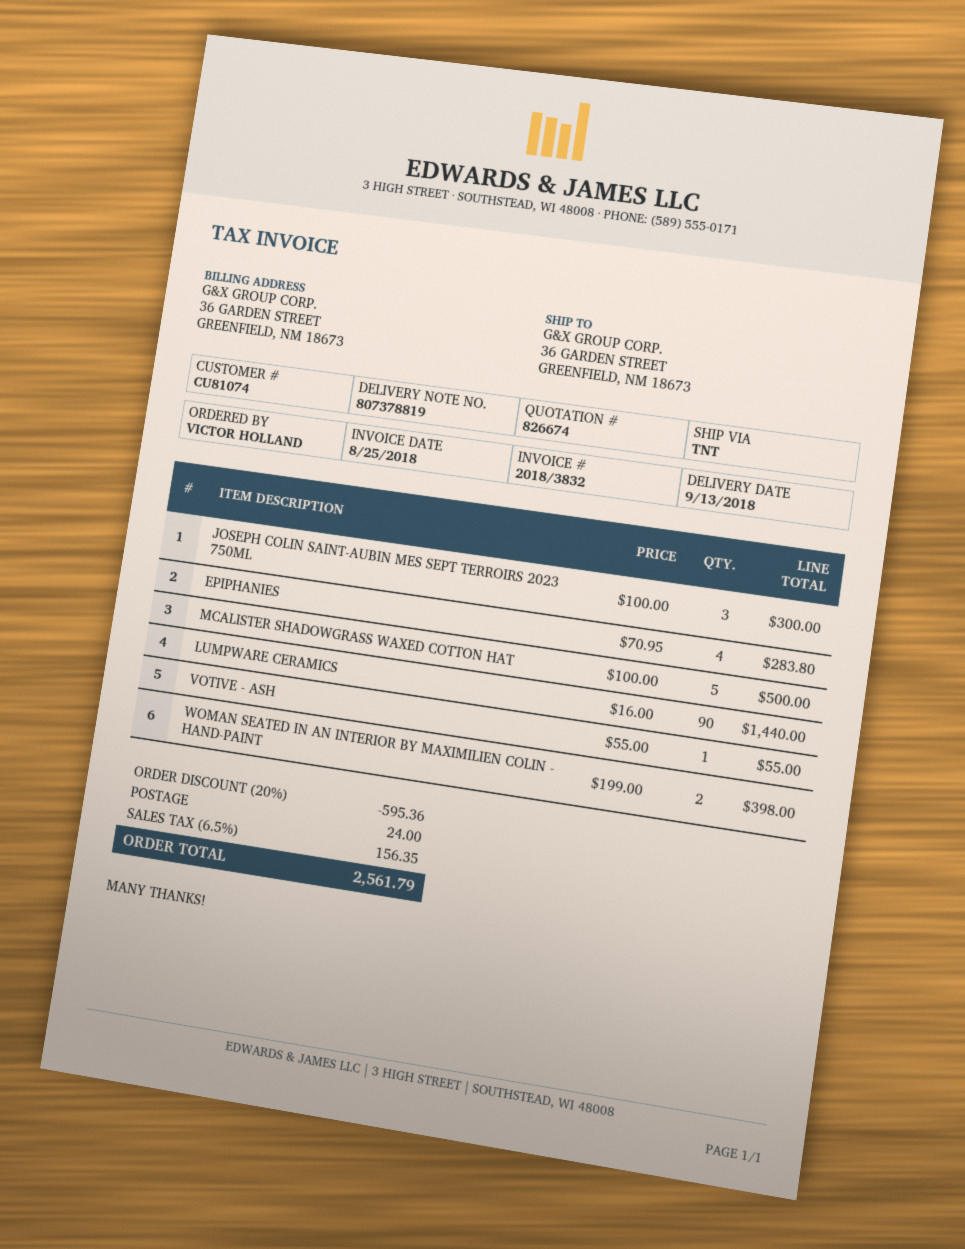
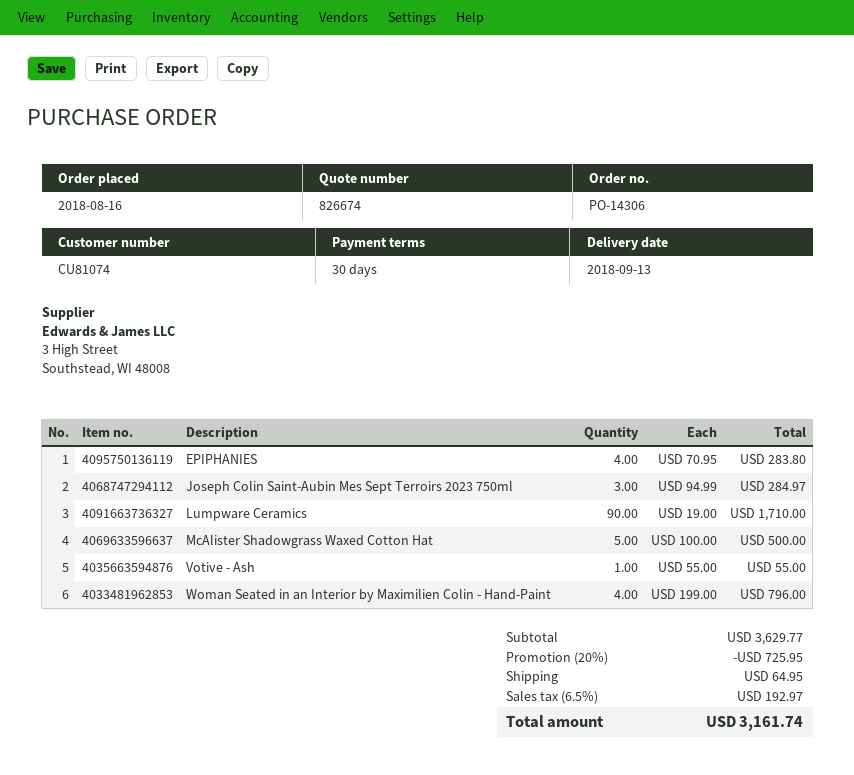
JOSEPH COLIN SAINT-AUBIN MES SEPT TERROIRS 2023 750ML: 3 x 100.00 = 300.00 -> 3 x 94.99 = 284.97
LUMPWARE CERAMICS: 90 x 16.00 = 1440.00 -> 90 x 19.00 = 1710.00
WOMAN SEATED IN AN INTERIOR BY MAXIMILIEN COLIN - HAND-PAINT: 2 x 199.00 = 398.00 -> 4 x 199.00 = 796.00
discount: 20% = 595.36 -> 20% = 725.95
shipping: 24.00 -> 64.95
tax: 6.5% = 156.35 -> 6.5% = 192.97
total: 2561.79 -> 3161.74

